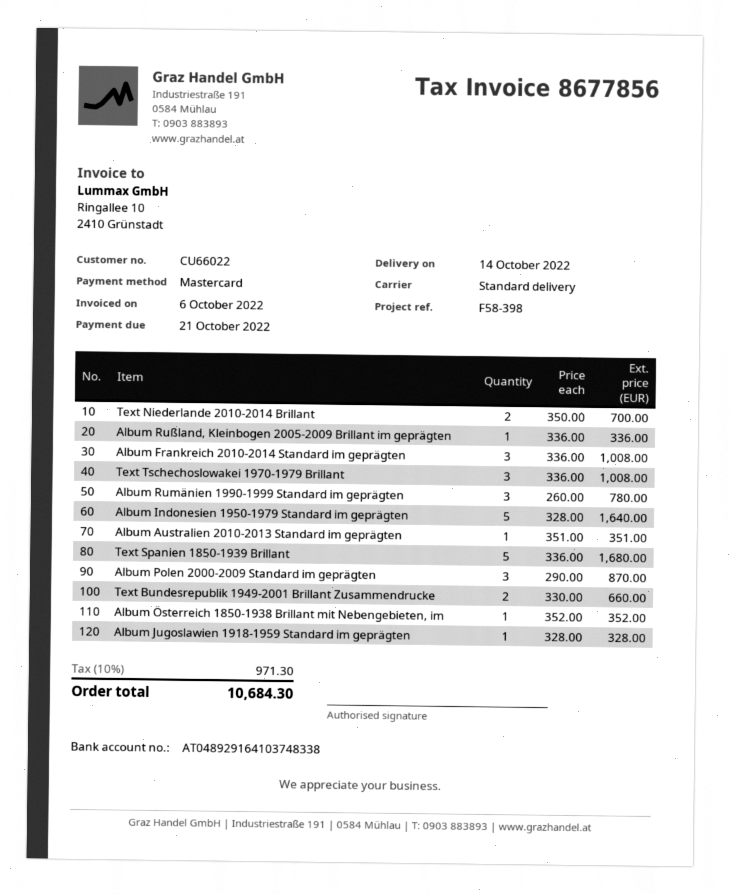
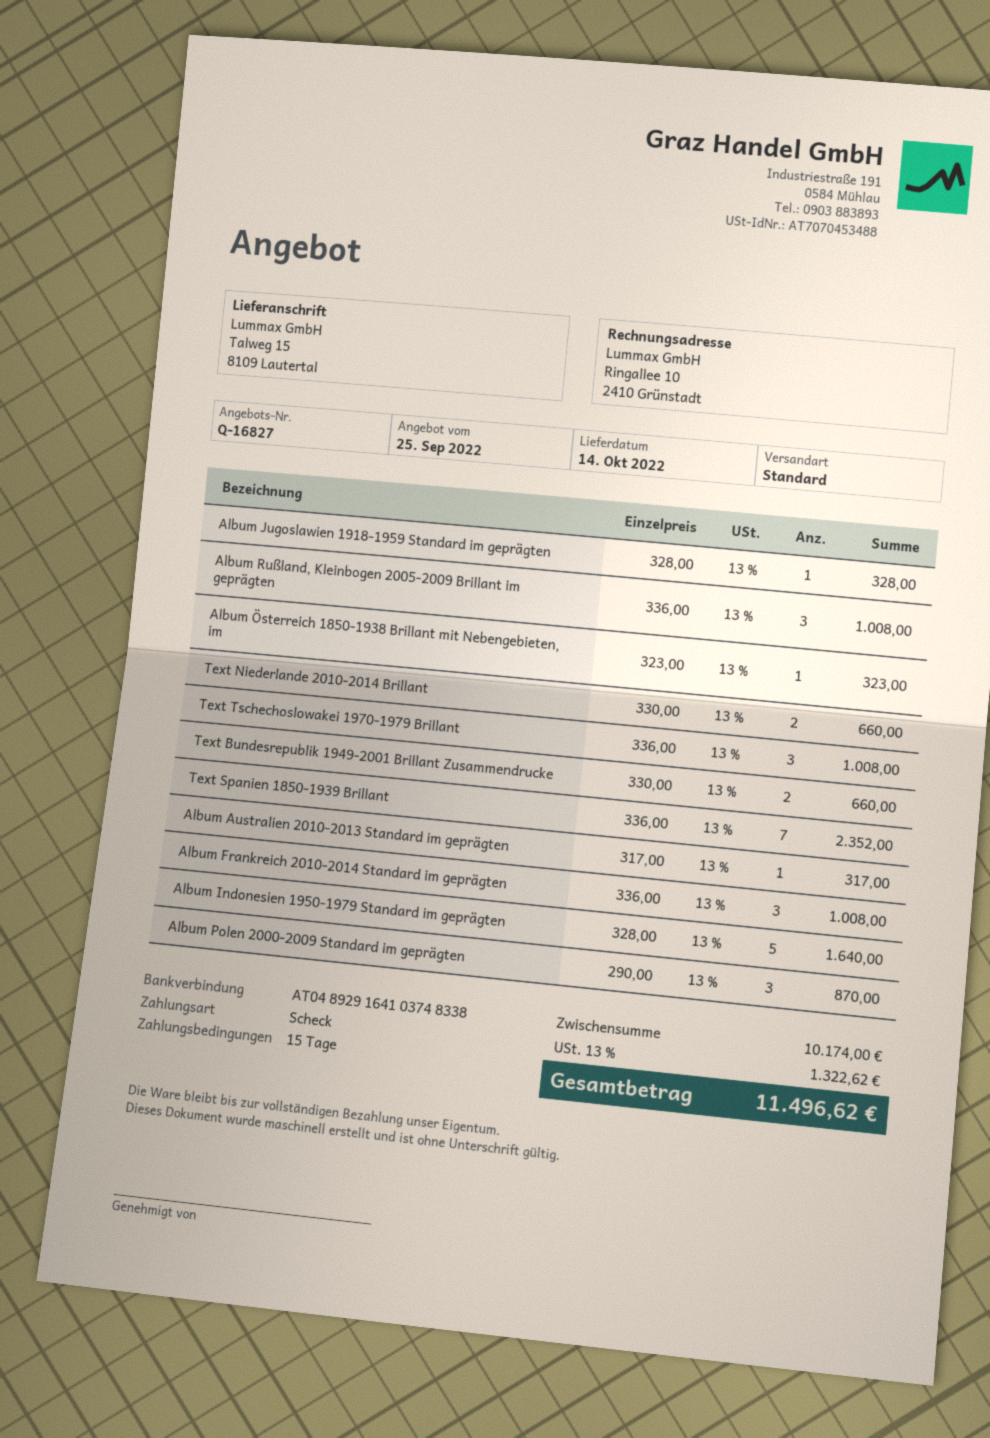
payment method: Mastercard -> cheque
Text Niederlande 2010-2014 Brillant: 2 x 350.00 = 700.00 -> 2 x 330.00 = 660.00
Album Rußland, Kleinbogen 2005-2009 Brillant im geprägten: 1 x 336.00 = 336.00 -> 3 x 336.00 = 1008.00
Album Rumänien 1990-1999 Standard im geprägten: 3 x 260.00 = 780.00 -> none
Album Australien 2010-2013 Standard im geprägten: 1 x 351.00 = 351.00 -> 1 x 317.00 = 317.00
Text Spanien 1850-1939 Brillant: 5 x 336.00 = 1680.00 -> 7 x 336.00 = 2352.00
Album Österreich 1850-1938 Brillant mit Nebengebieten, im: 1 x 352.00 = 352.00 -> 1 x 323.00 = 323.00
tax: 10% = 971.30 -> 13% = 1322.62
total: 10684.30 -> 11496.62

